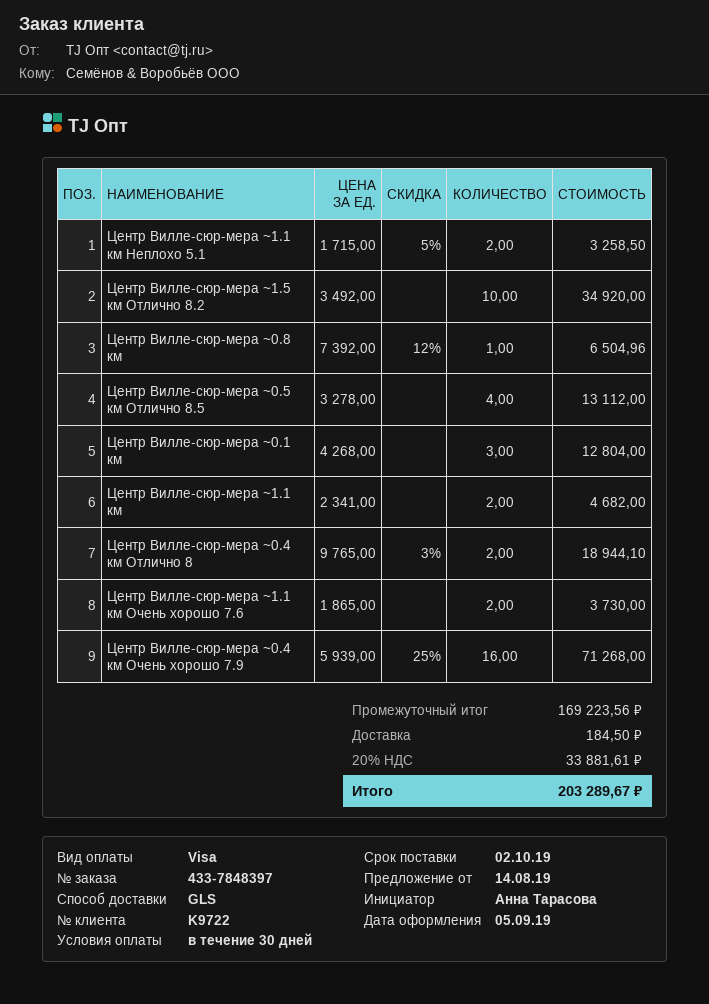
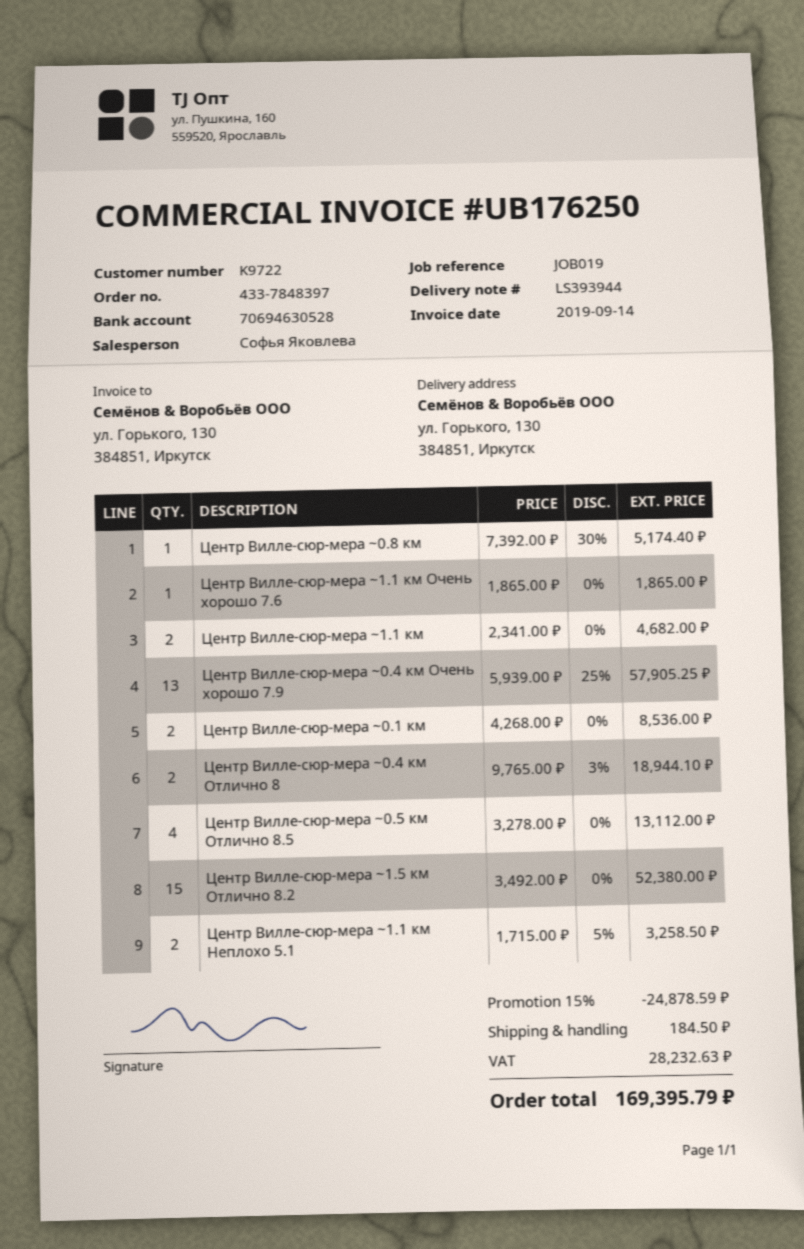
Центр Вилле-сюр-мера ~1.5 км Отлично 8.2: 10 x 3492.00 = 34920.00 -> 15 x 3492.00 = 52380.00
Центр Вилле-сюр-мера ~0.8 км: 1 x 7392.00 - 12% = 6504.96 -> 1 x 7392.00 - 30% = 5174.40
Центр Вилле-сюр-мера ~0.1 км: 3 x 4268.00 = 12804.00 -> 2 x 4268.00 = 8536.00
Центр Вилле-сюр-мера ~1.1 км Очень хорошо 7.6: 2 x 1865.00 = 3730.00 -> 1 x 1865.00 = 1865.00
Центр Вилле-сюр-мера ~0.4 км Очень хорошо 7.9: 16 x 5939.00 - 25% = 71268.00 -> 13 x 5939.00 - 25% = 57905.25
discount: none -> 15% = 24878.59
tax: 33881.61 -> 28232.63
total: 203289.67 -> 169395.79

